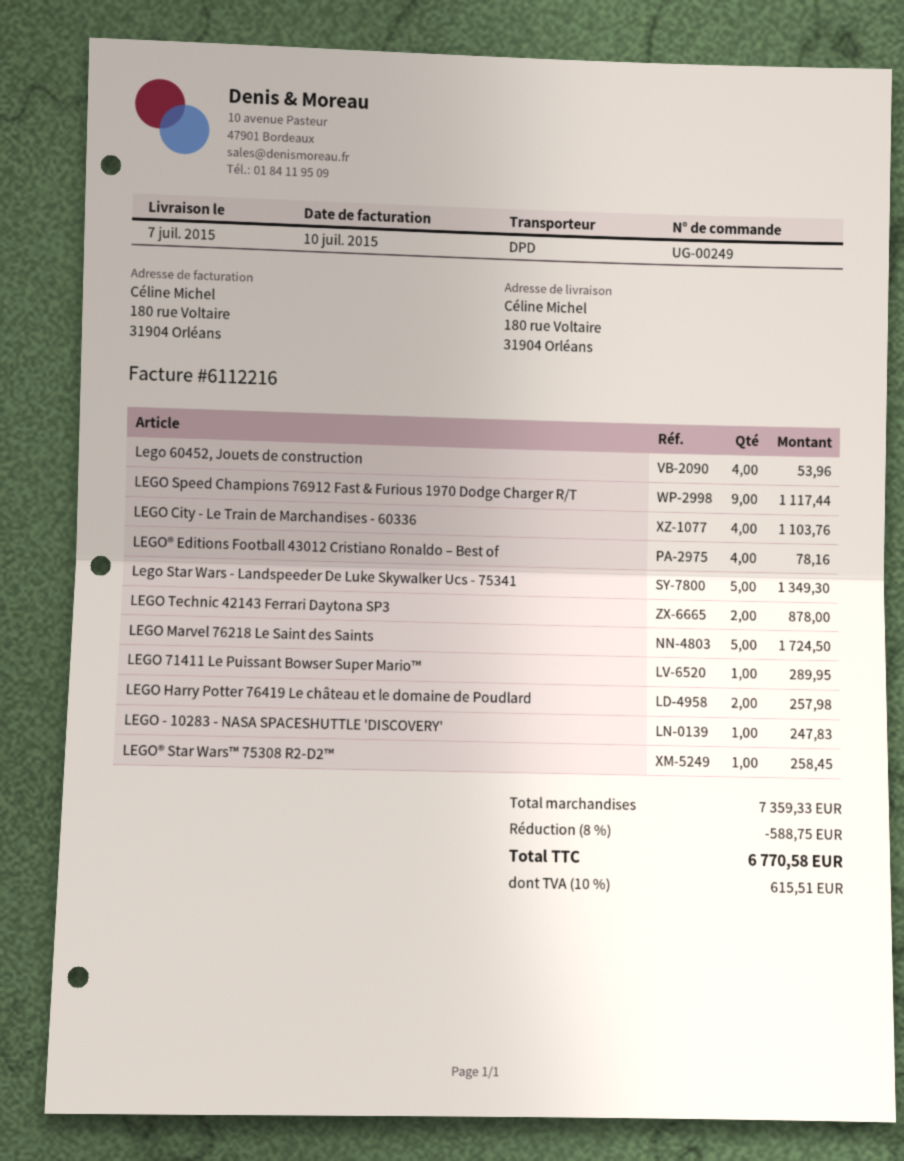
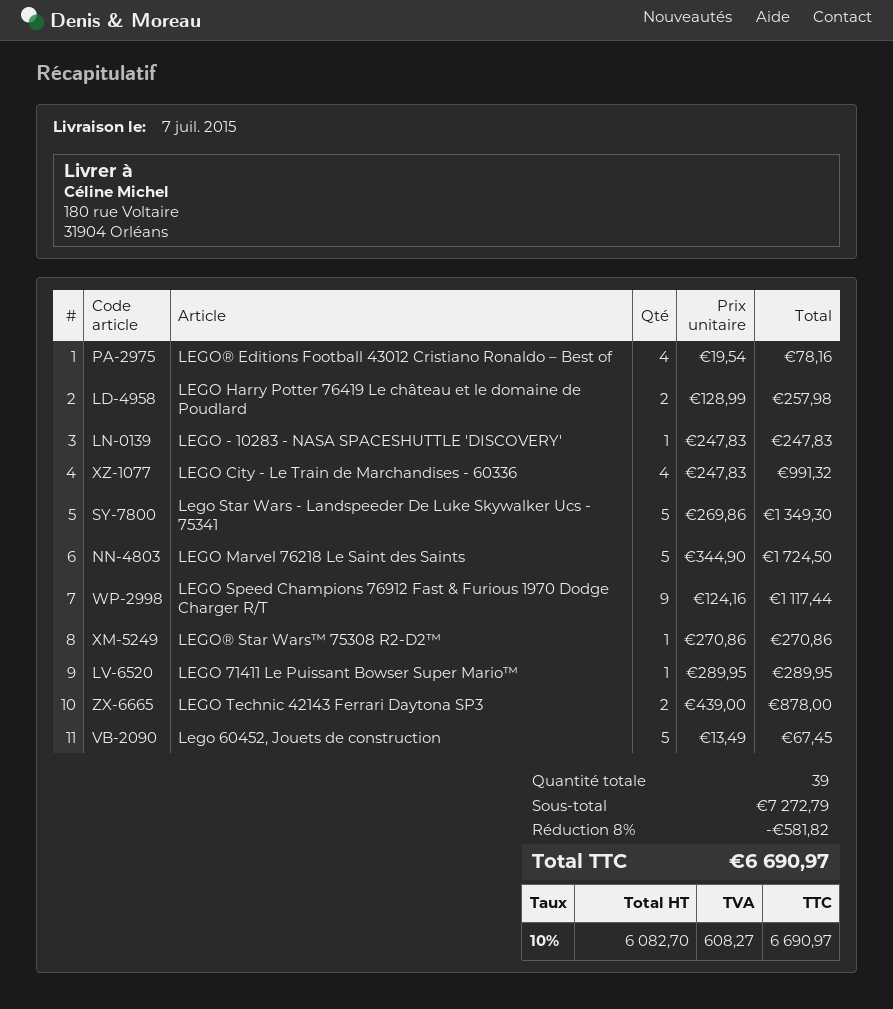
Lego 60452, Jouets de construction: 4 for 53.96 -> 5 for 67.45
LEGO City - Le Train de Marchandises - 60336: 4 for 1103.76 -> 4 for 991.32
LEGO® Star Wars™ 75308 R2-D2™: 1 for 258.45 -> 1 for 270.86
subtotal: 7359.33 -> 7272.79
discount: 8% = 588.75 -> 8% = 581.82
tax: 10% = 615.51 -> 10% = 608.27
total: 6770.58 -> 6690.97

